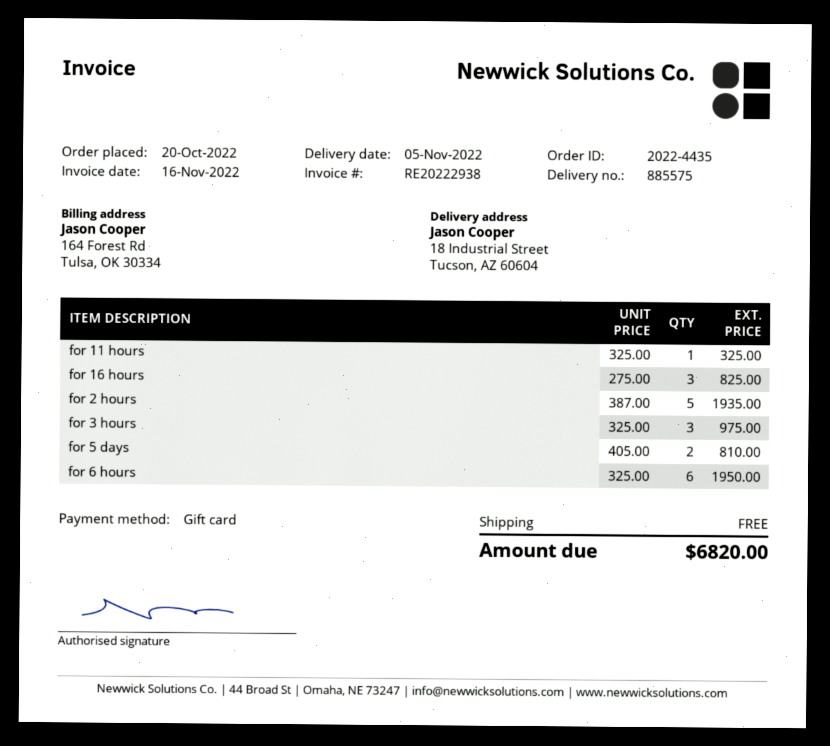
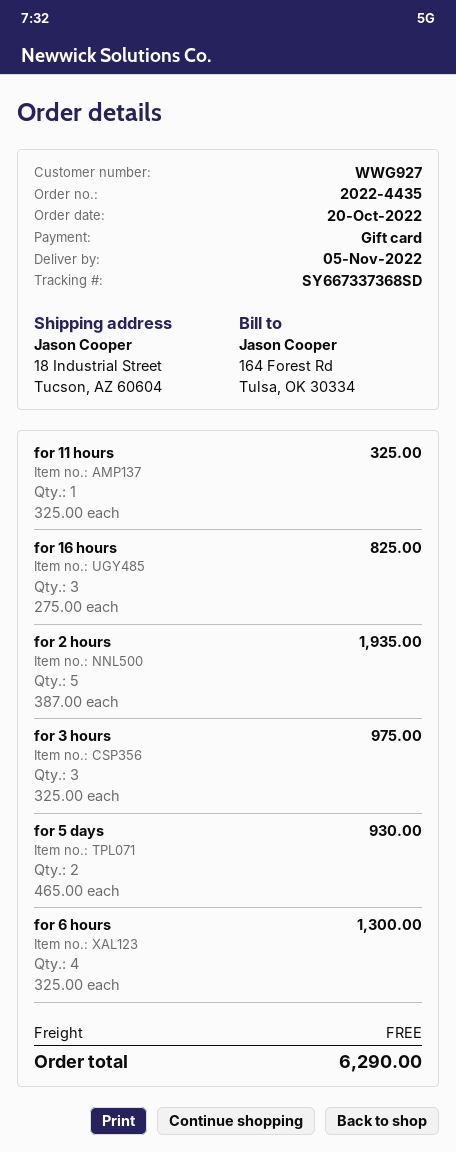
for 5 days: 2 x 405.00 = 810.00 -> 2 x 465.00 = 930.00
for 6 hours: 6 x 325.00 = 1950.00 -> 4 x 325.00 = 1300.00
total: 6820.00 -> 6290.00

